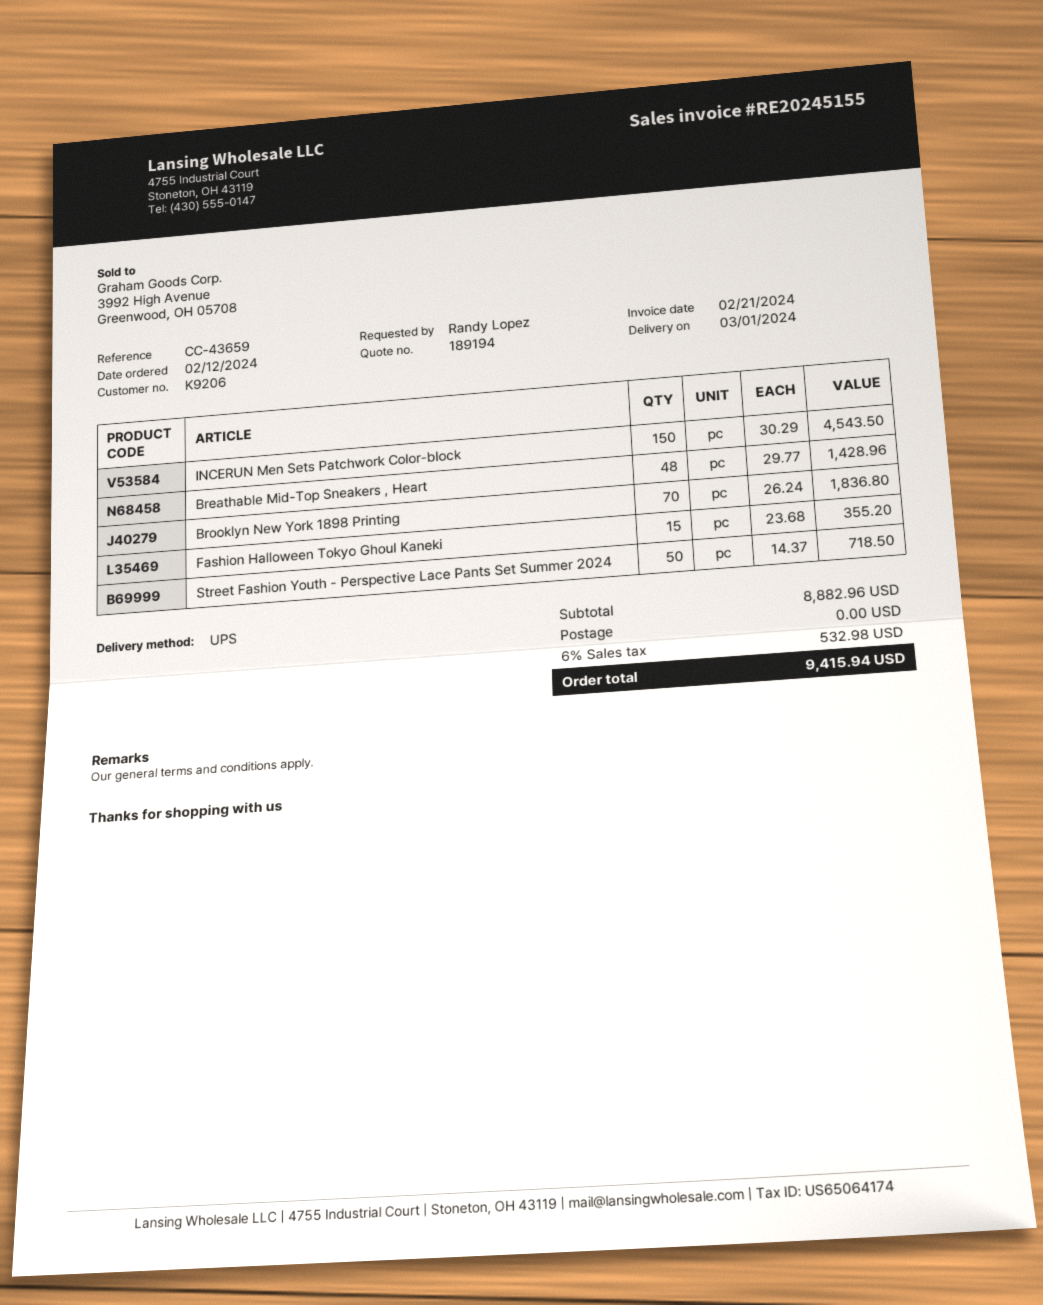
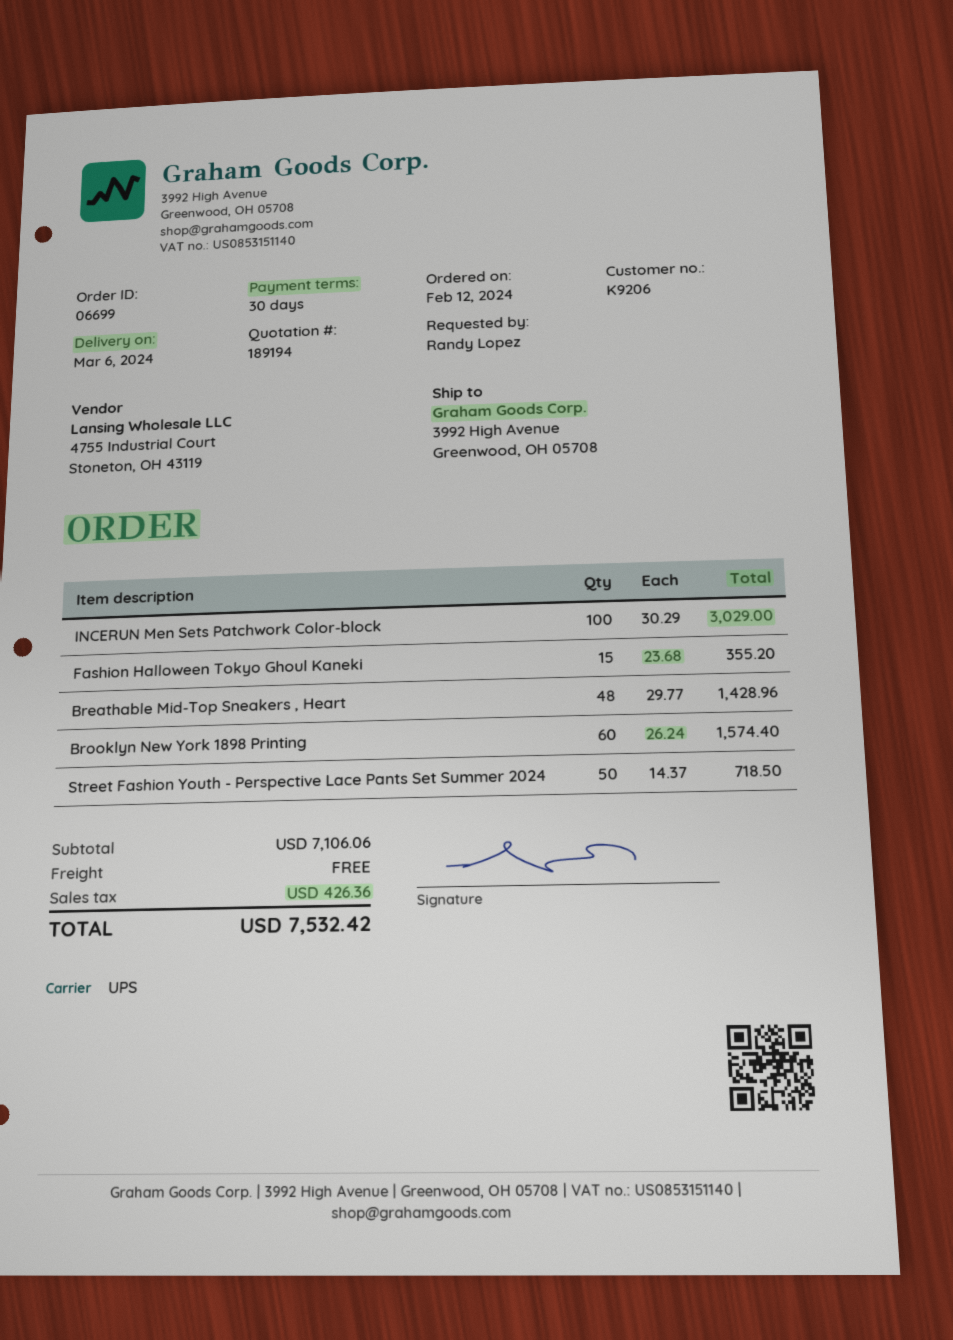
delivery date: 2024-03-01 -> 2024-03-06
INCERUN Men Sets Patchwork Color-block: 150 x 30.29 = 4543.50 -> 100 x 30.29 = 3029.00
Brooklyn New York 1898 Printing: 70 x 26.24 = 1836.80 -> 60 x 26.24 = 1574.40
subtotal: 8882.96 -> 7106.06
tax: 532.98 -> 426.36
total: 9415.94 -> 7532.42

